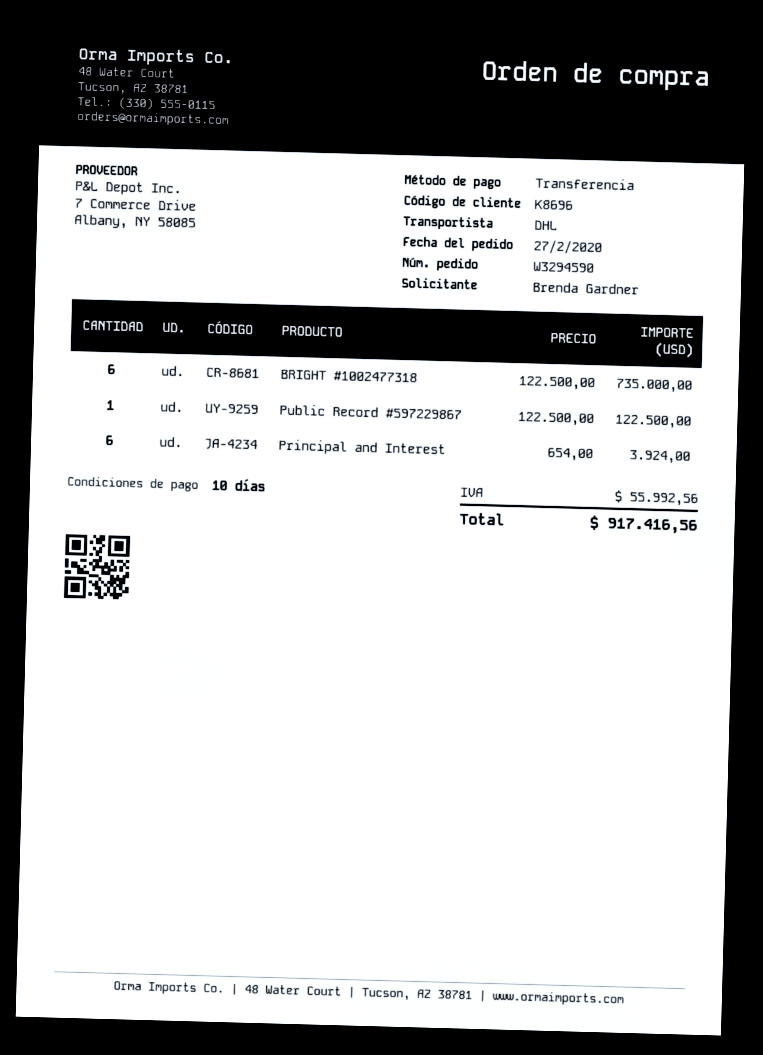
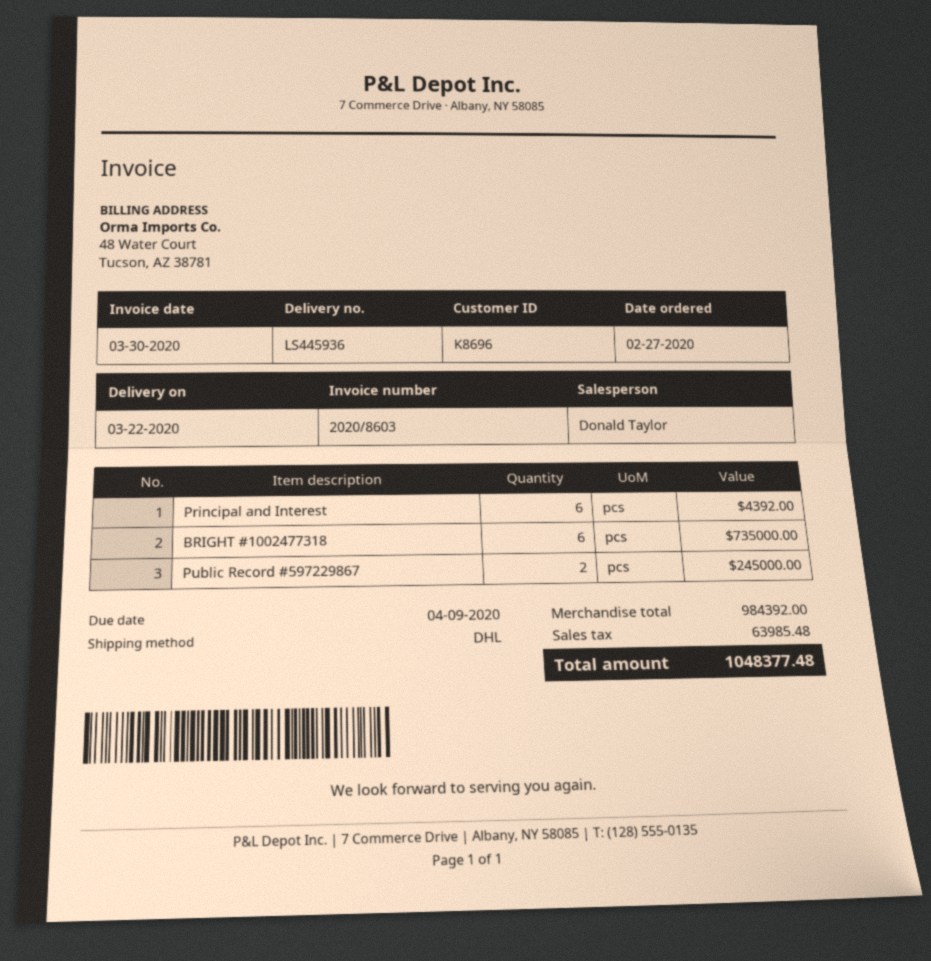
Public Record #597229867: 1 for 122500.00 -> 2 for 245000.00
Principal and Interest: 6 for 3924.00 -> 6 for 4392.00
tax: 55992.56 -> 63985.48
total: 917416.56 -> 1048377.48

